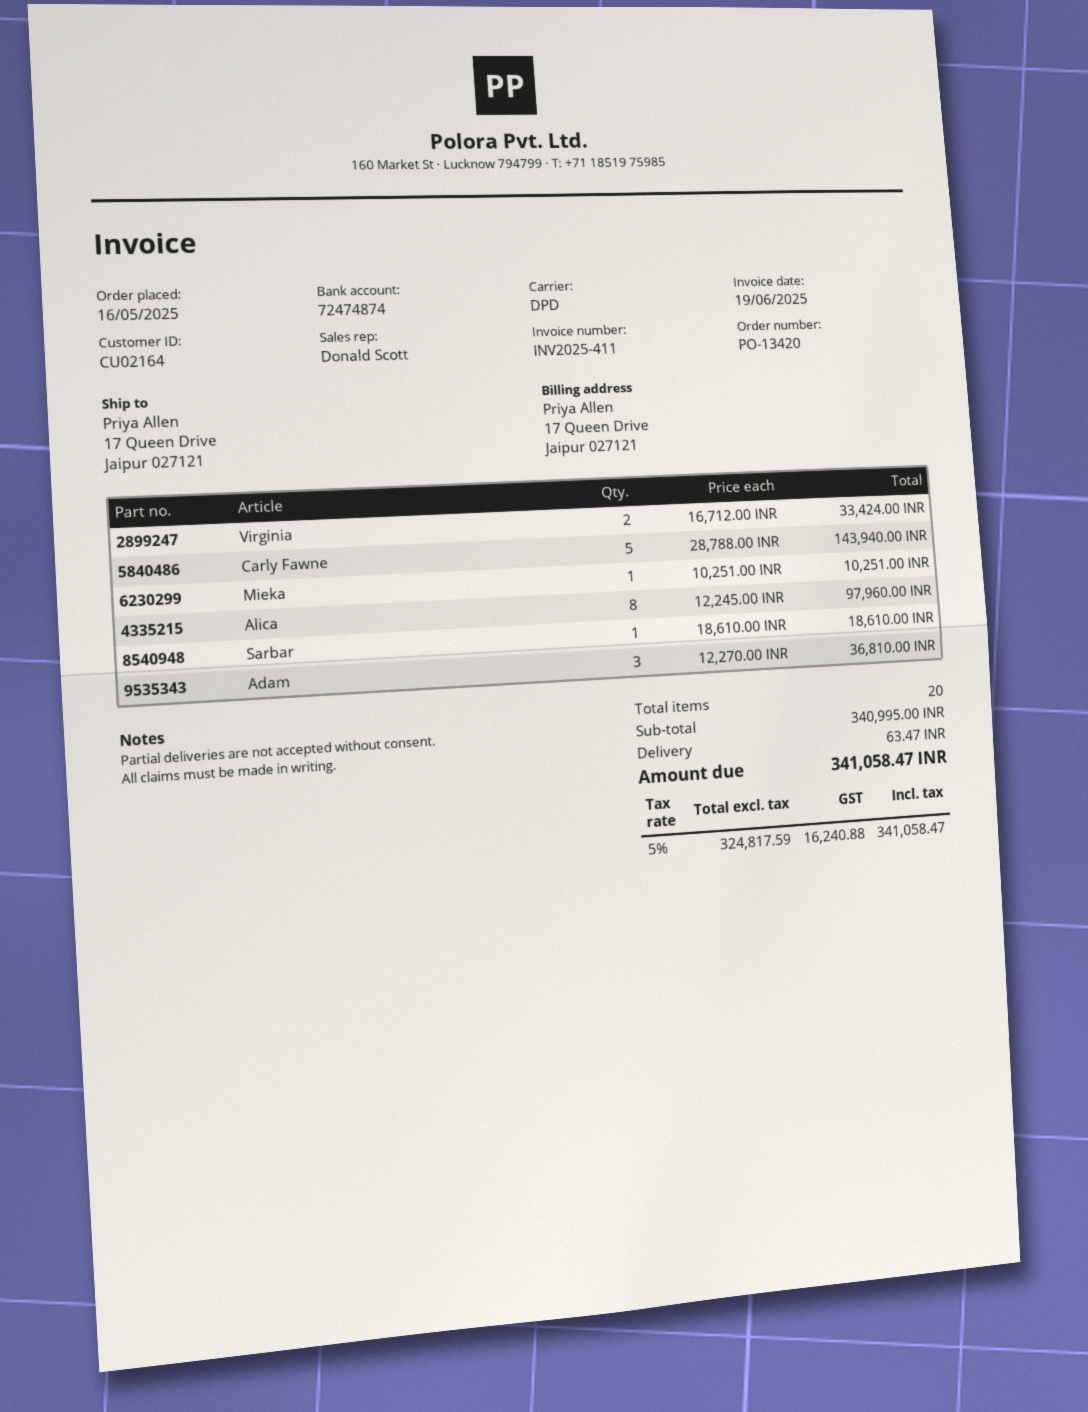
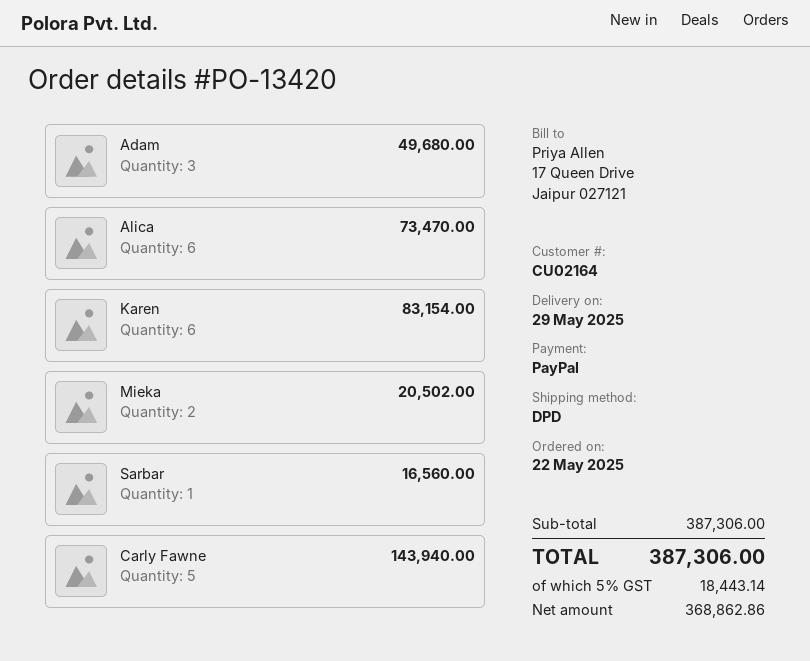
order date: 2025-05-16 -> 2025-05-22
Virginia: 2 for 33424.00 -> none
Mieka: 1 for 10251.00 -> 2 for 20502.00
Alica: 8 for 97960.00 -> 6 for 73470.00
Sarbar: 1 for 18610.00 -> 1 for 16560.00
Adam: 3 for 36810.00 -> 3 for 49680.00
Karen: none -> 6 for 83154.00
subtotal: 340995.00 -> 387306.00
shipping: 63.47 -> none
net: 324817.59 -> 368862.86
tax: 5% = 16240.88 -> 5% = 18443.14
total: 341058.47 -> 387306.00

